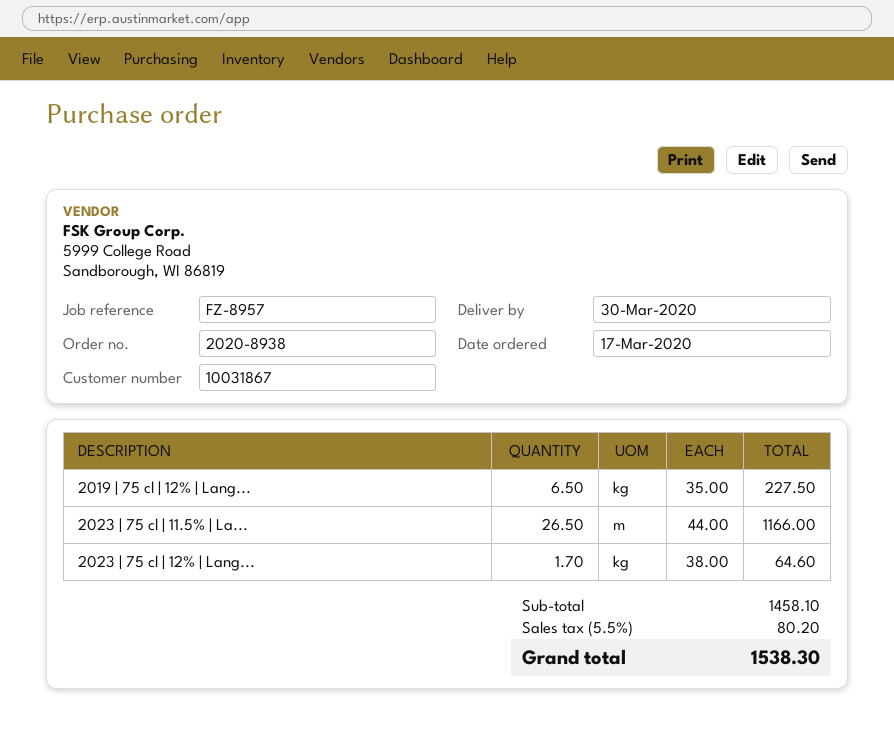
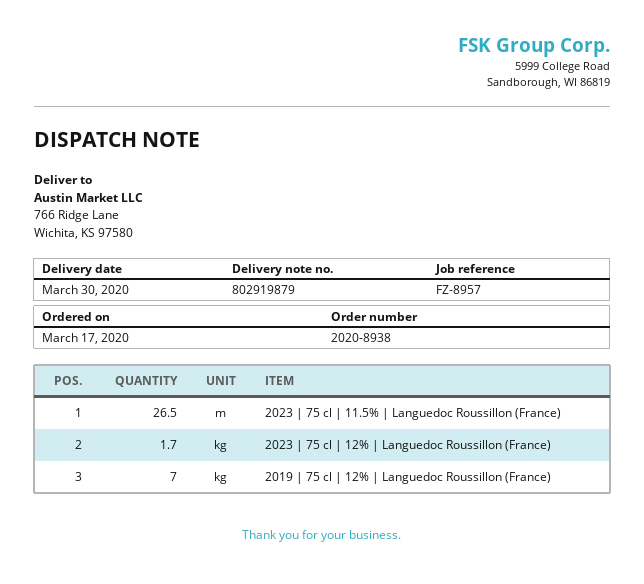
2019 | 75 cl | 12% | Lang...: 6.5 -> 7

